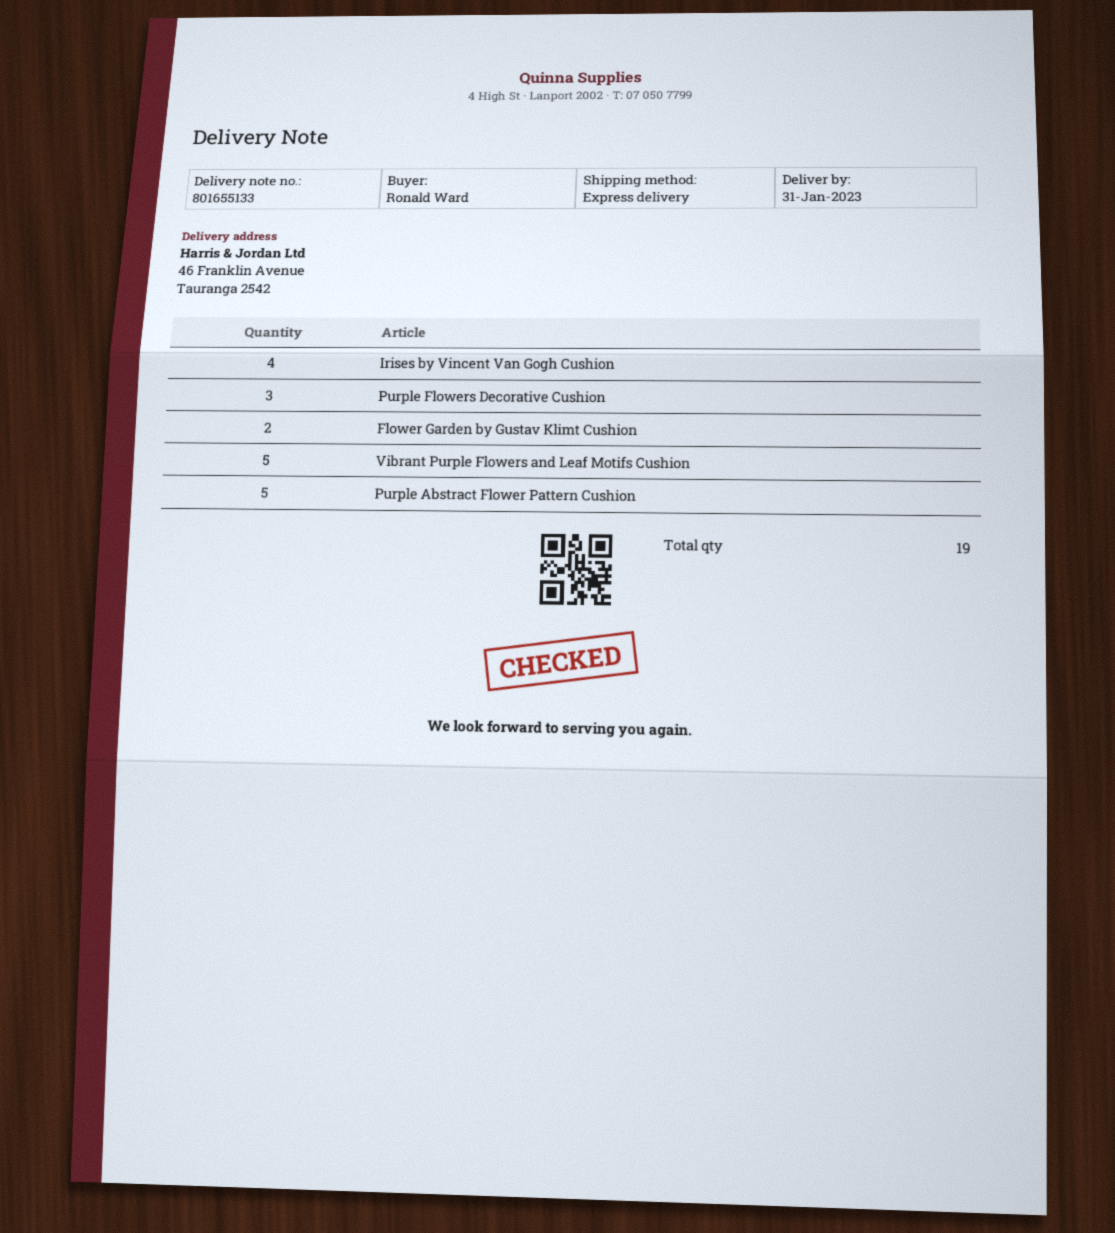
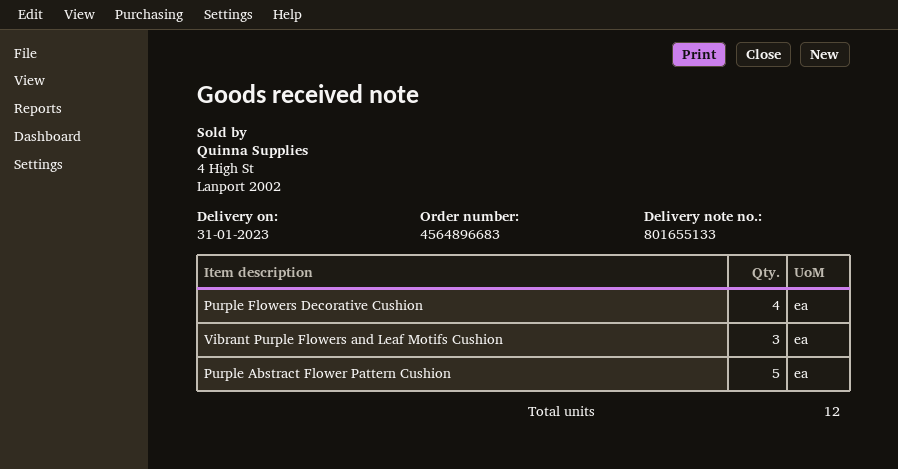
Irises by Vincent Van Gogh Cushion: 4 -> none
Purple Flowers Decorative Cushion: 3 -> 4
Flower Garden by Gustav Klimt Cushion: 2 -> none
Vibrant Purple Flowers and Leaf Motifs Cushion: 5 -> 3
total quantity: 19 -> 12

